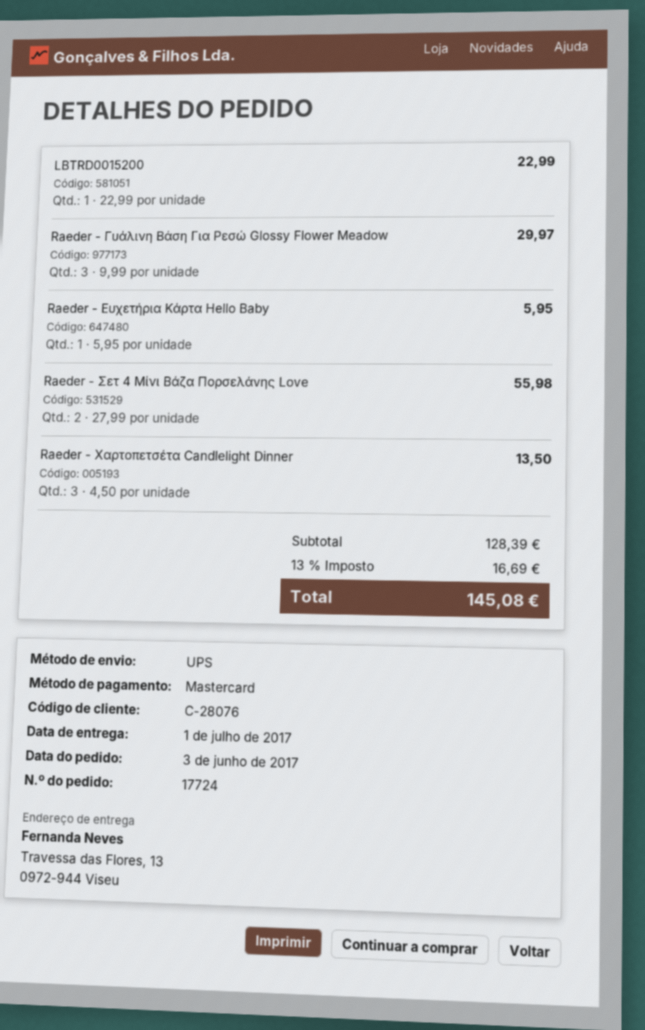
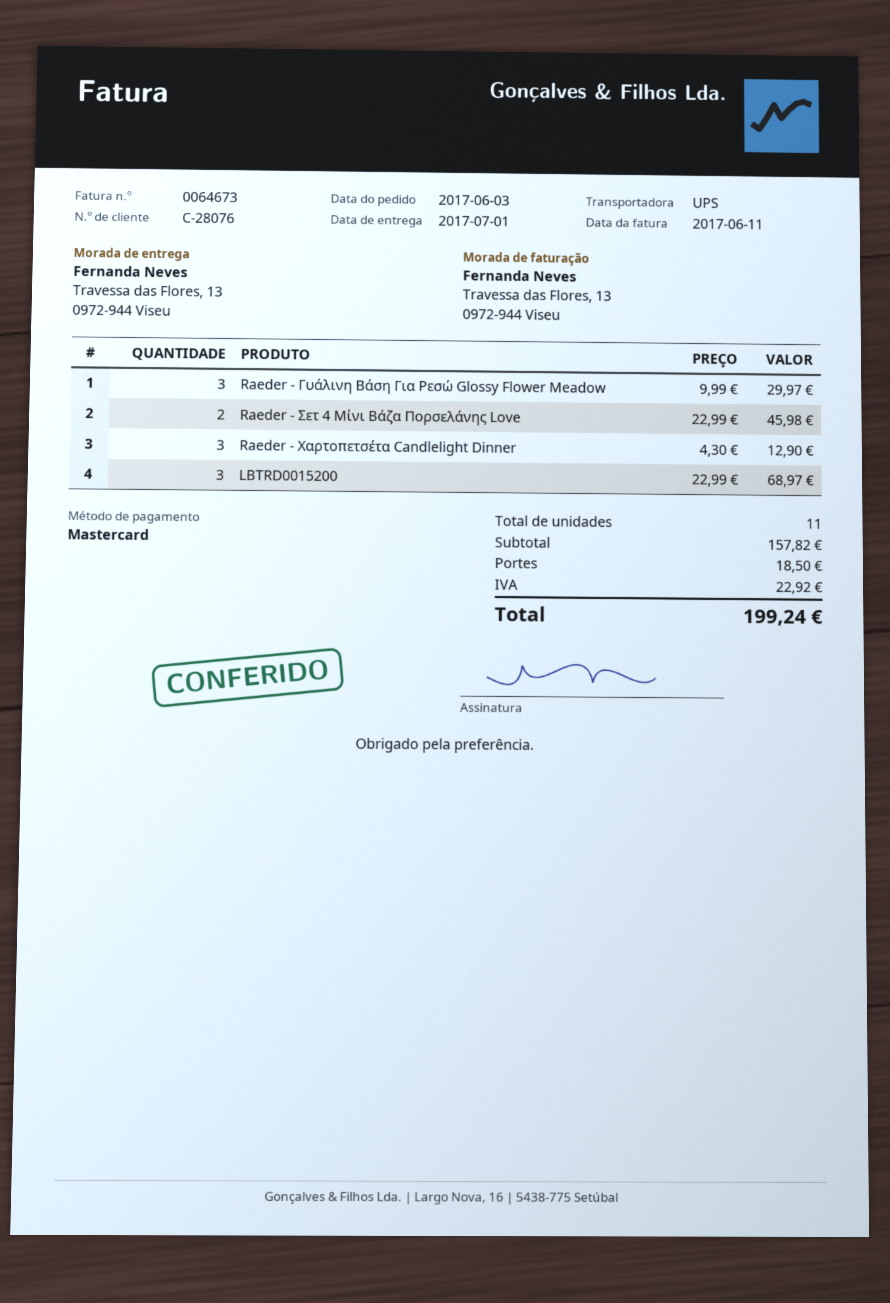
LBTRD0015200: 1 x 22.99 = 22.99 -> 3 x 22.99 = 68.97
Raeder - Ευχετήρια Κάρτα Hello Baby: 1 x 5.95 = 5.95 -> none
Raeder - Σετ 4 Μίνι Βάζα Πορσελάνης Love: 2 x 27.99 = 55.98 -> 2 x 22.99 = 45.98
Raeder - Χαρτοπετσέτα Candlelight Dinner: 3 x 4.50 = 13.50 -> 3 x 4.30 = 12.90
subtotal: 128.39 -> 157.82
shipping: none -> 18.50
tax: 16.69 -> 22.92
total: 145.08 -> 199.24

